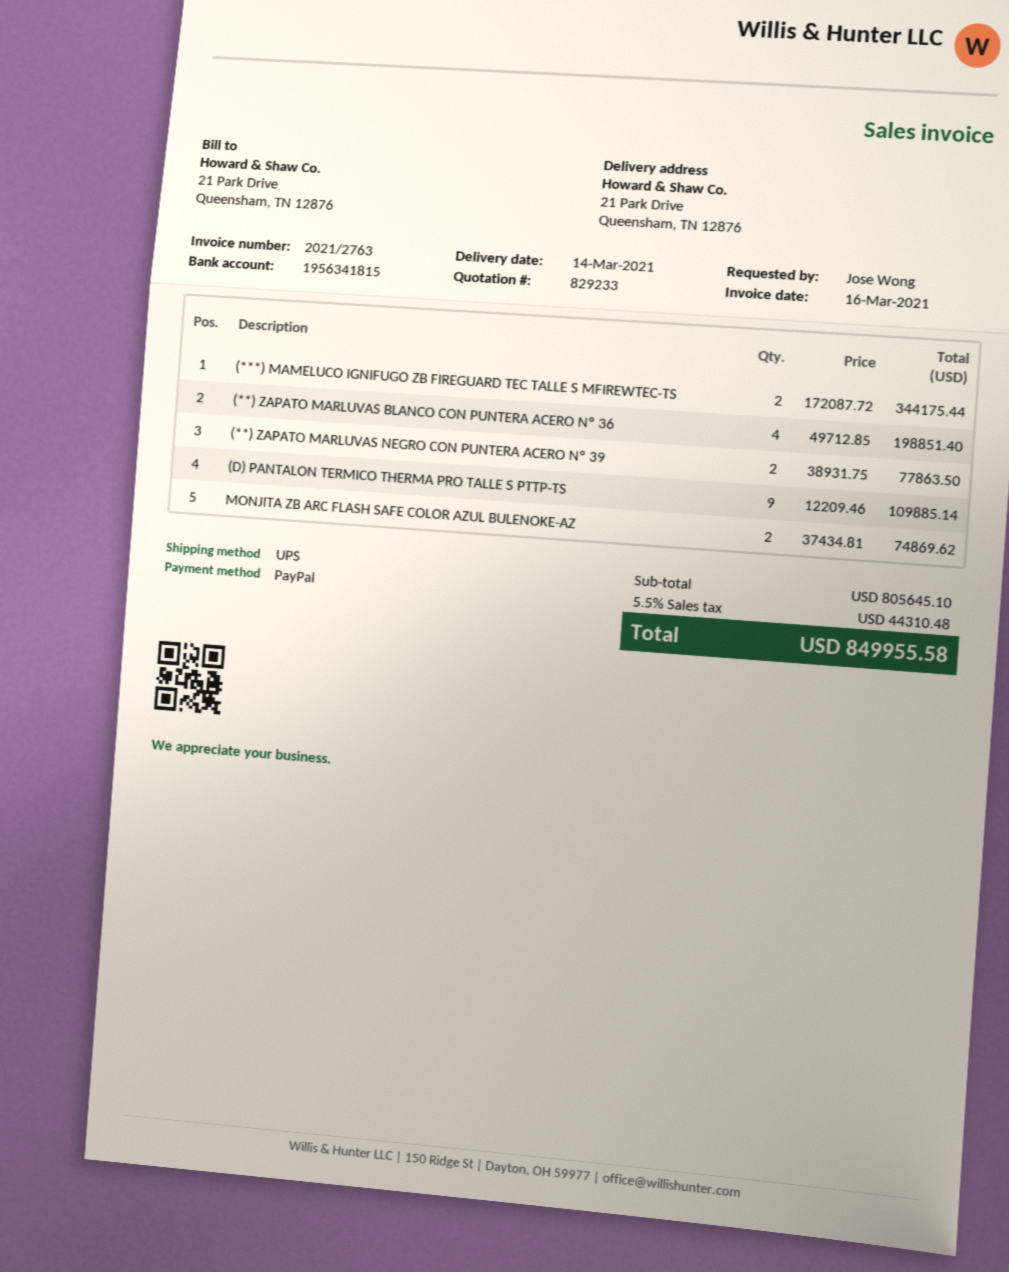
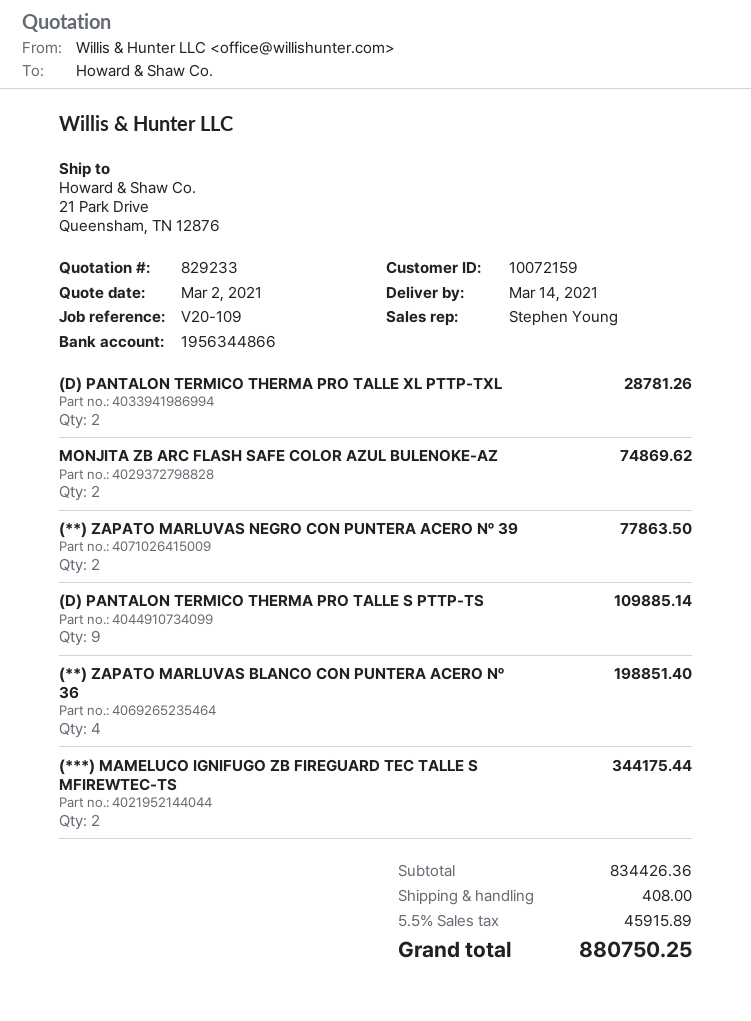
bank account: 1956341815 -> 1956344866
(D) PANTALON TERMICO THERMA PRO TALLE XL PTTP-TXL: none -> 2 for 28781.26
subtotal: 805645.10 -> 834426.36
shipping: none -> 408.00
tax: 5.5% = 44310.48 -> 5.5% = 45915.89
total: 849955.58 -> 880750.25

